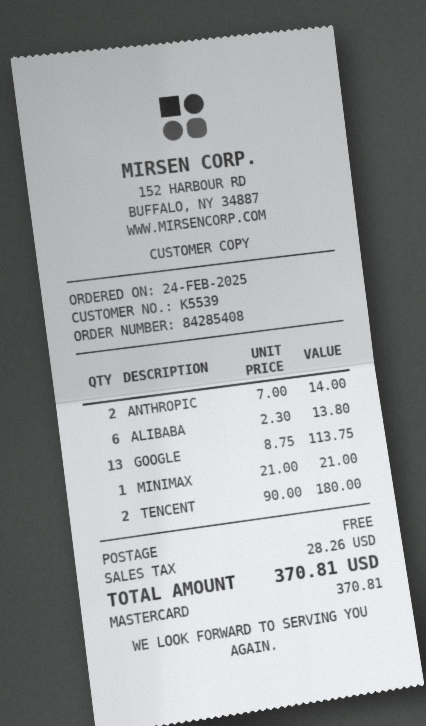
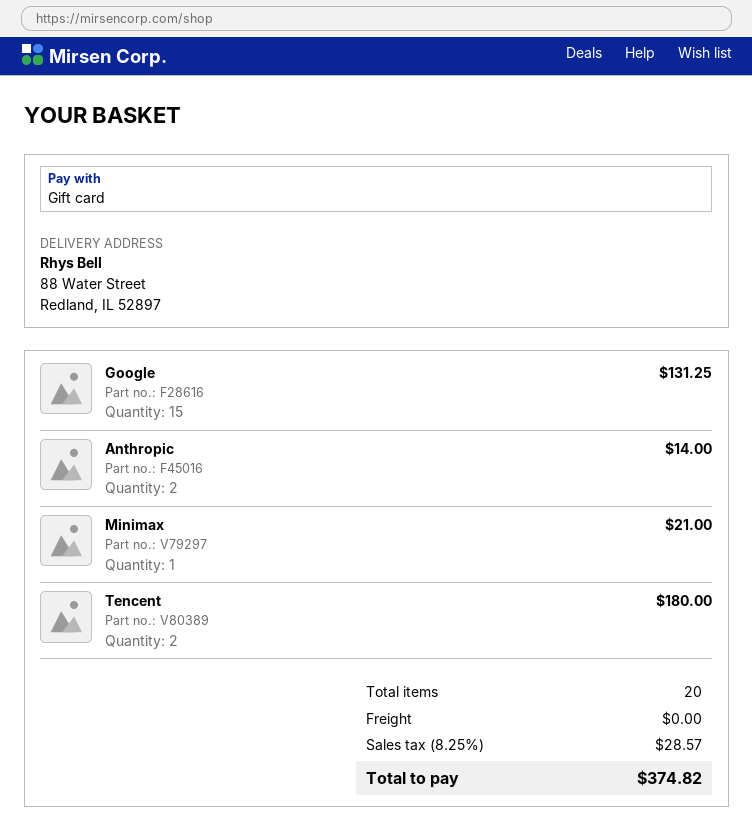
payment method: Mastercard -> gift card
ALIBABA: 6 for 13.80 -> none
GOOGLE: 13 for 113.75 -> 15 for 131.25
tax: 28.26 -> 28.57
total: 370.81 -> 374.82

